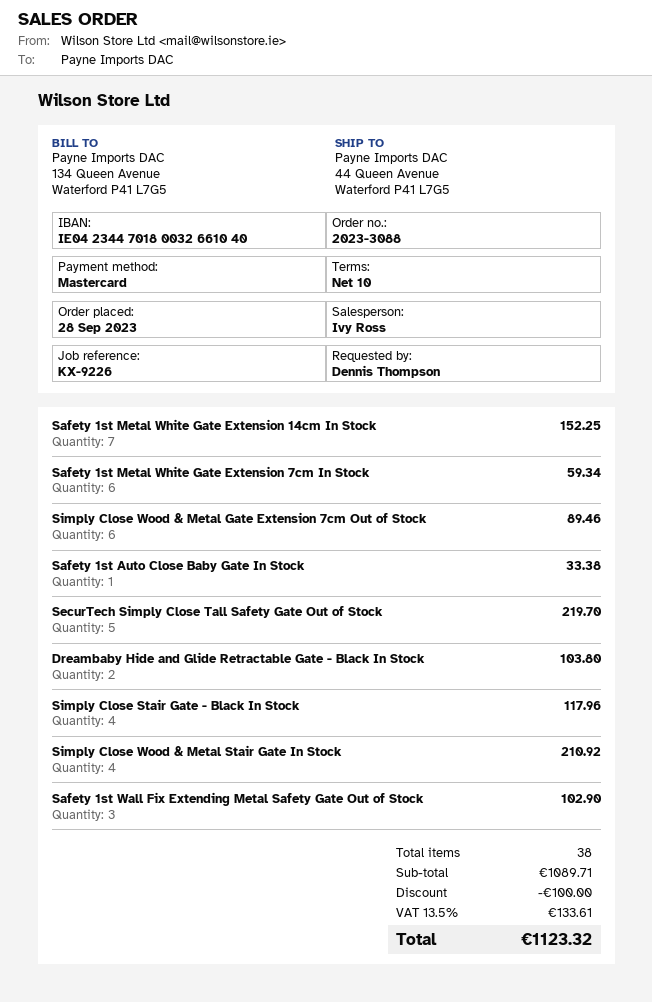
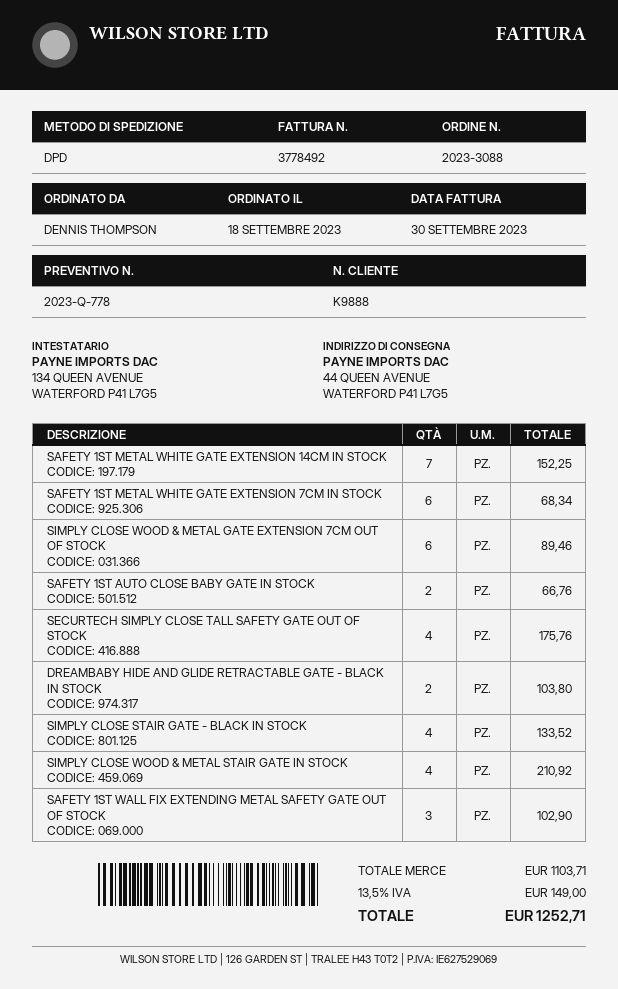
order date: 2023-09-28 -> 2023-09-18
Safety 1st Metal White Gate Extension 7cm In Stock: 6 for 59.34 -> 6 for 68.34
Safety 1st Auto Close Baby Gate In Stock: 1 for 33.38 -> 2 for 66.76
SecurTech Simply Close Tall Safety Gate Out of Stock: 5 for 219.70 -> 4 for 175.76
Simply Close Stair Gate - Black In Stock: 4 for 117.96 -> 4 for 133.52
subtotal: 1089.71 -> 1103.71
discount: 100.00 -> none
tax: 13.5% = 133.61 -> 13.5% = 149.00
total: 1123.32 -> 1252.71

